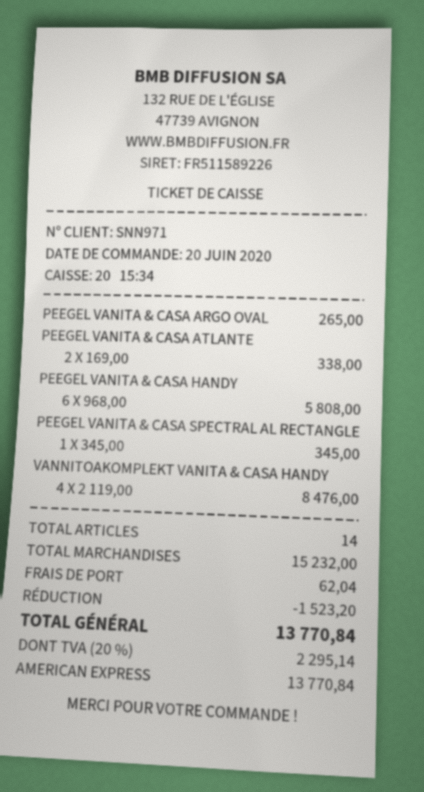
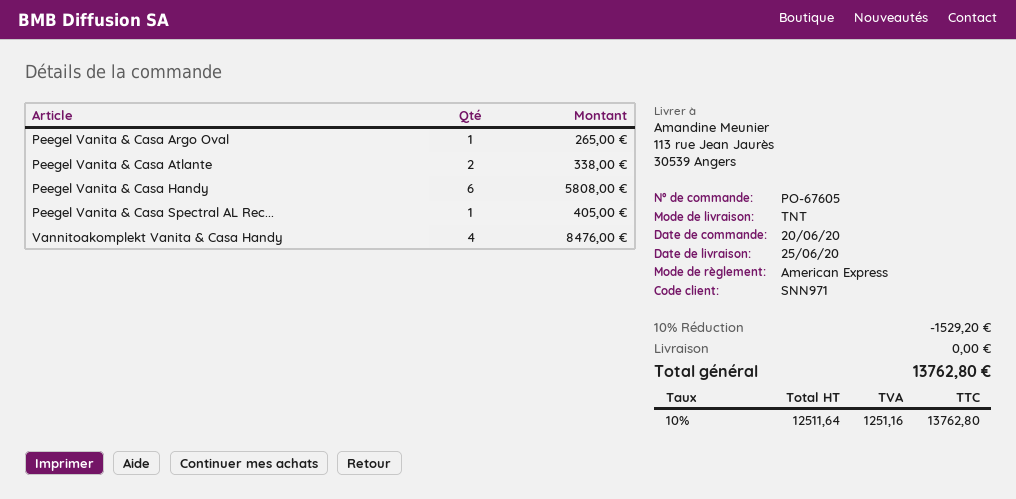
PEEGEL VANITA & CASA SPECTRAL AL RECTANGLE: 1 for 345.00 -> 1 for 405.00
discount: 1523.20 -> 1529.20
shipping: 62.04 -> 0.00
tax: 20% = 2295.14 -> 10% = 1251.16
total: 13770.84 -> 13762.80

